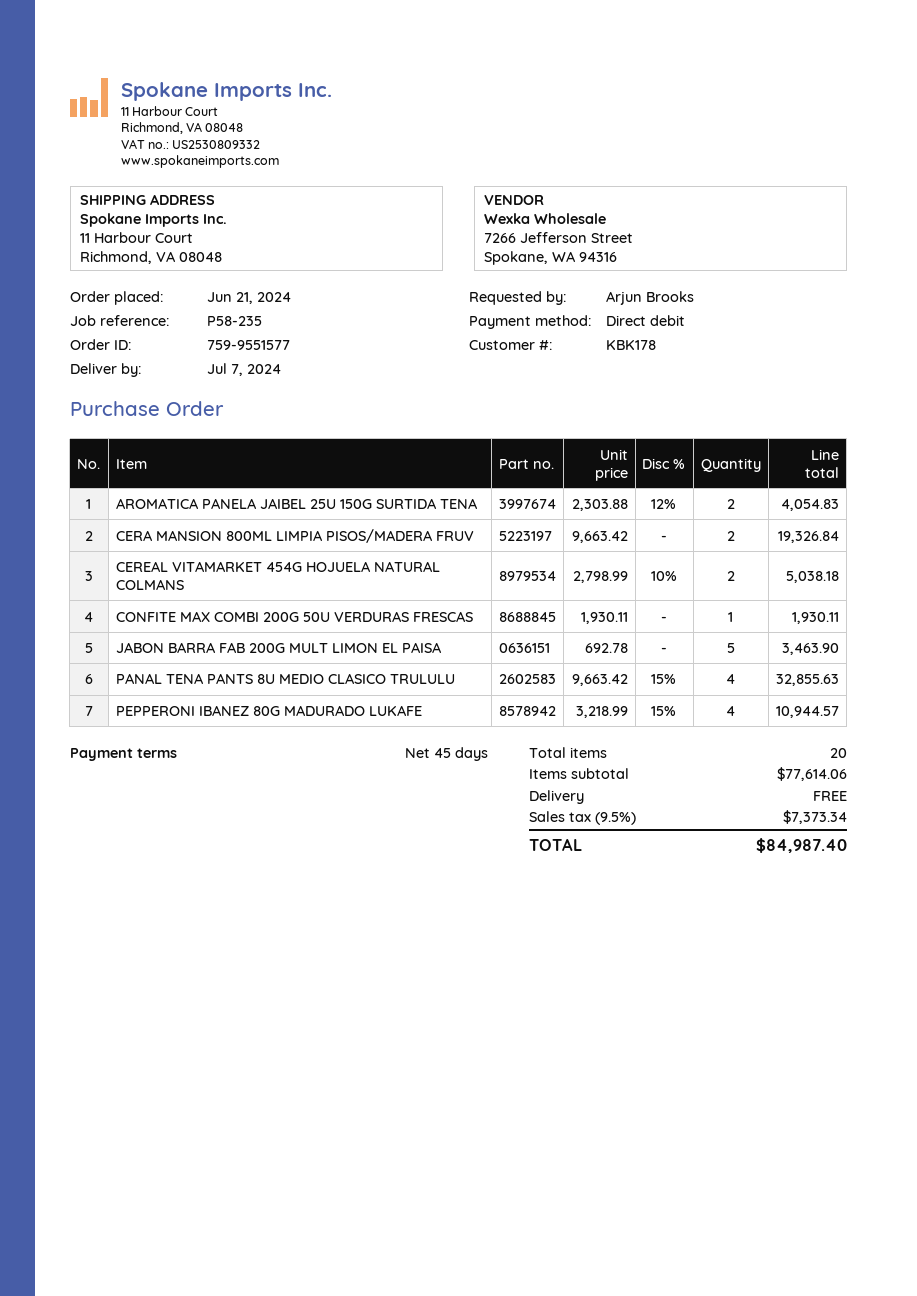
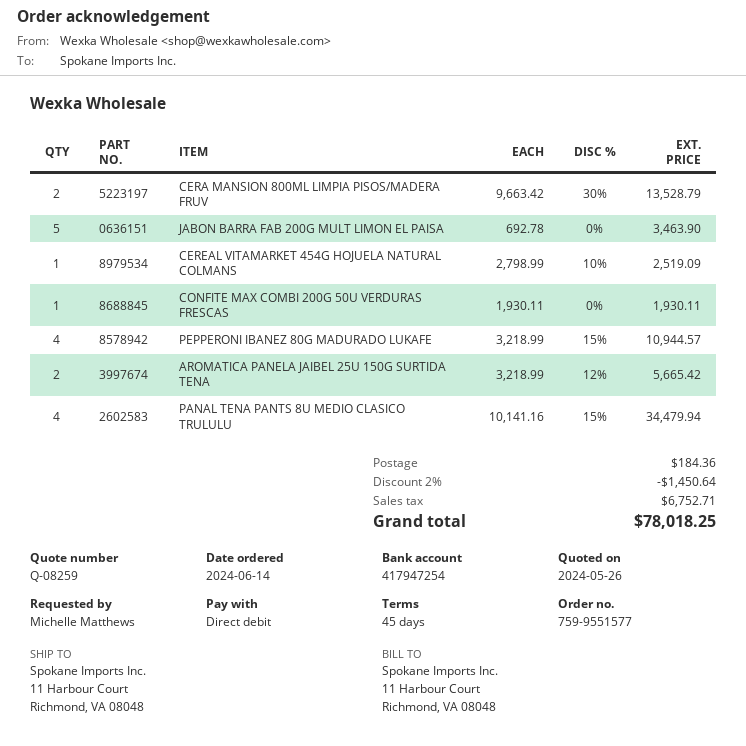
order date: 2024-06-21 -> 2024-06-14
ordered by: Arjun Brooks -> Michelle Matthews
AROMATICA PANELA JAIBEL 25U 150G SURTIDA TENA: 2 x 2303.88 - 12% = 4054.83 -> 2 x 3218.99 - 12% = 5665.42
CERA MANSION 800ML LIMPIA PISOS/MADERA FRUV: 2 x 9663.42 = 19326.84 -> 2 x 9663.42 - 30% = 13528.79
CEREAL VITAMARKET 454G HOJUELA NATURAL COLMANS: 2 x 2798.99 - 10% = 5038.18 -> 1 x 2798.99 - 10% = 2519.09
PANAL TENA PANTS 8U MEDIO CLASICO TRULULU: 4 x 9663.42 - 15% = 32855.63 -> 4 x 10141.16 - 15% = 34479.94
discount: none -> 2% = 1450.64
shipping: 0.00 -> 184.36
tax: 7373.34 -> 6752.71
total: 84987.40 -> 78018.25

